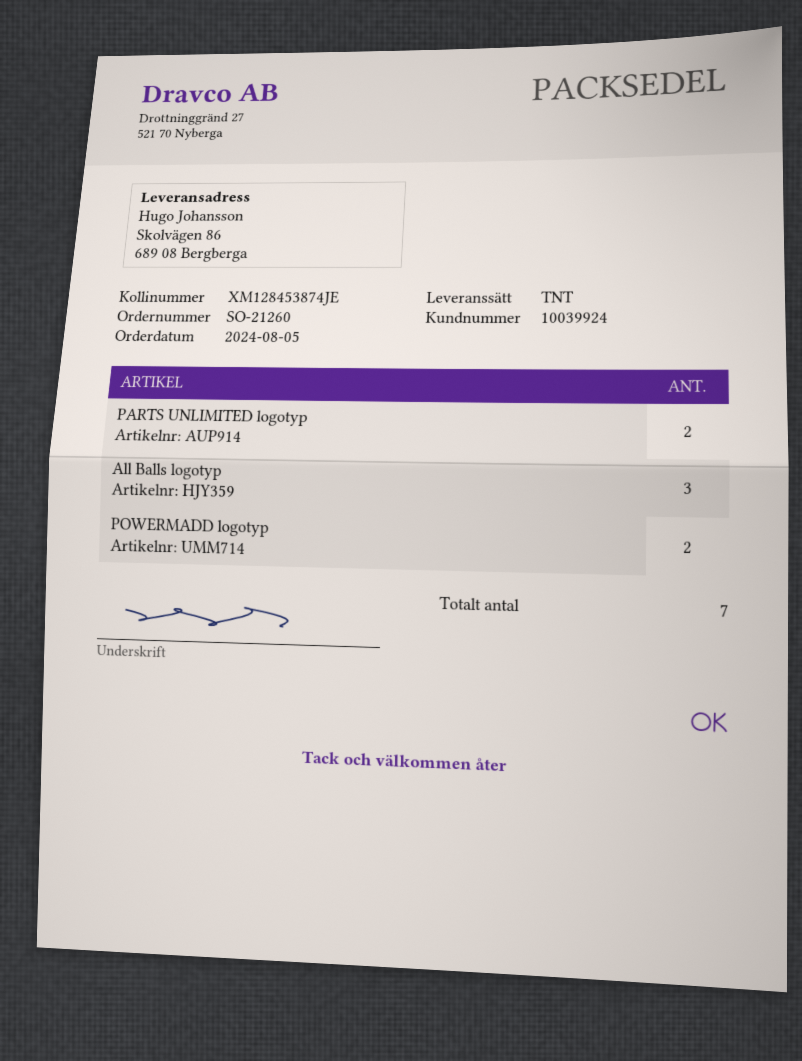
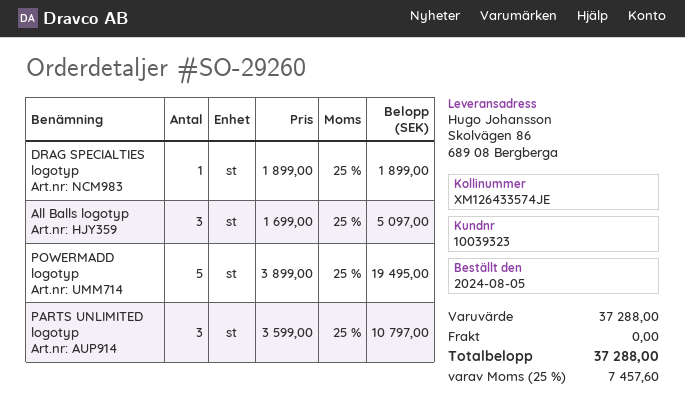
order number: SO-21260 -> SO-29260
customer number: 10039924 -> 10039323
tracking number: XM128453874JE -> XM126433574JE
PARTS UNLIMITED logotyp: 2 -> 3
POWERMADD logotyp: 2 -> 5
DRAG SPECIALTIES logotyp: none -> 1

